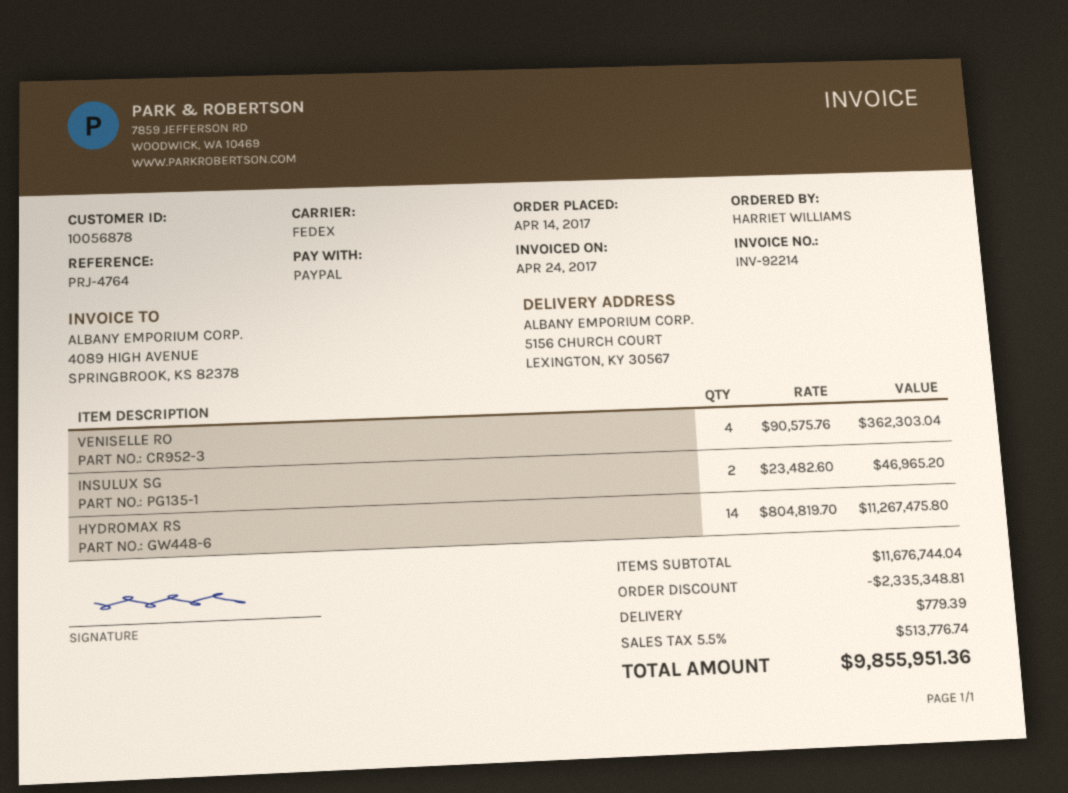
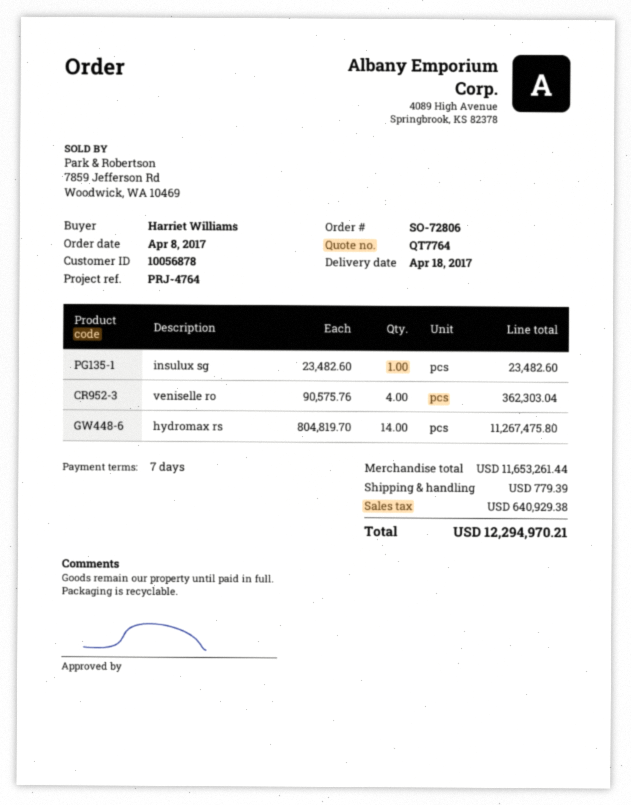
order date: 2017-04-14 -> 2017-04-08
INSULUX SG: 2 x 23482.60 = 46965.20 -> 1 x 23482.60 = 23482.60
subtotal: 11676744.04 -> 11653261.44
discount: 2335348.81 -> none
tax: 513776.74 -> 640929.38
total: 9855951.36 -> 12294970.21

